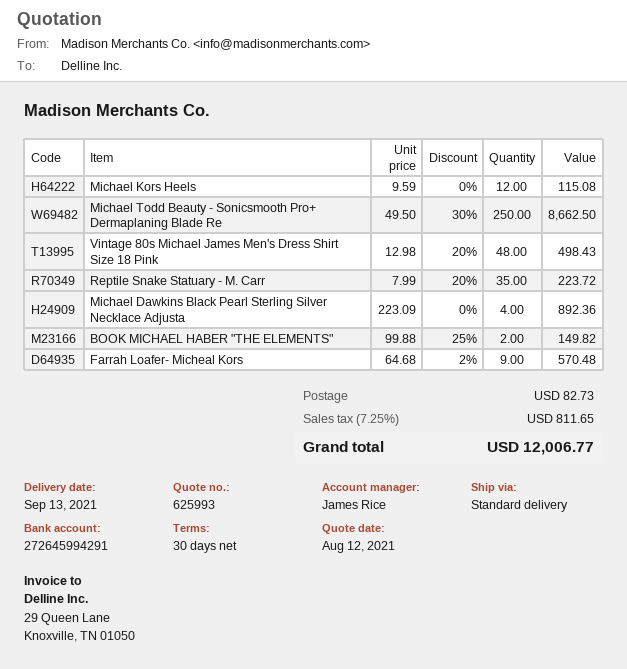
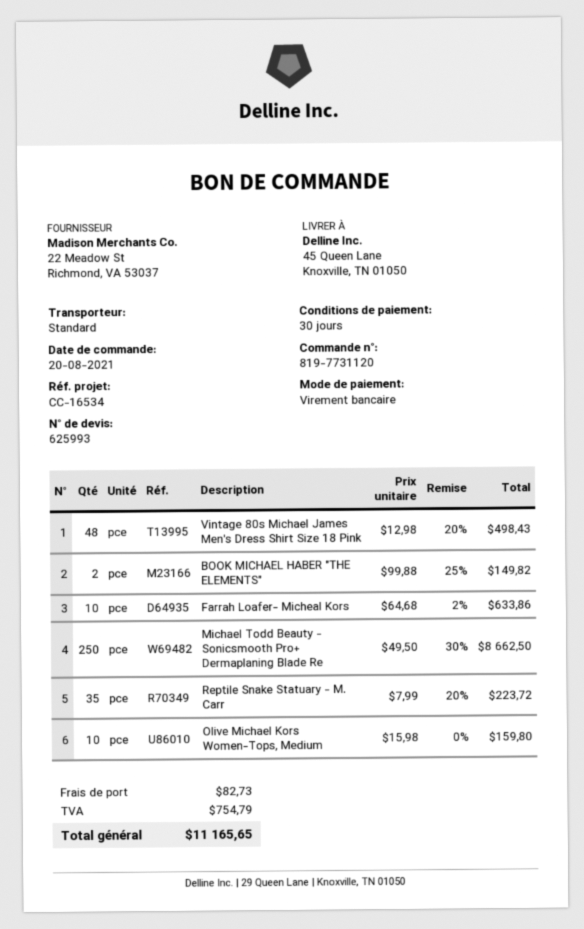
Michael Kors Heels: 12 x 9.59 = 115.08 -> none
Michael Dawkins Black Pearl Sterling Silver Necklace Adjusta: 4 x 223.09 = 892.36 -> none
Farrah Loafer- Micheal Kors: 9 x 64.68 - 2% = 570.48 -> 10 x 64.68 - 2% = 633.86
Olive Michael Kors Women-Tops, Medium: none -> 10 x 15.98 = 159.80
tax: 811.65 -> 754.79
total: 12006.77 -> 11165.65

